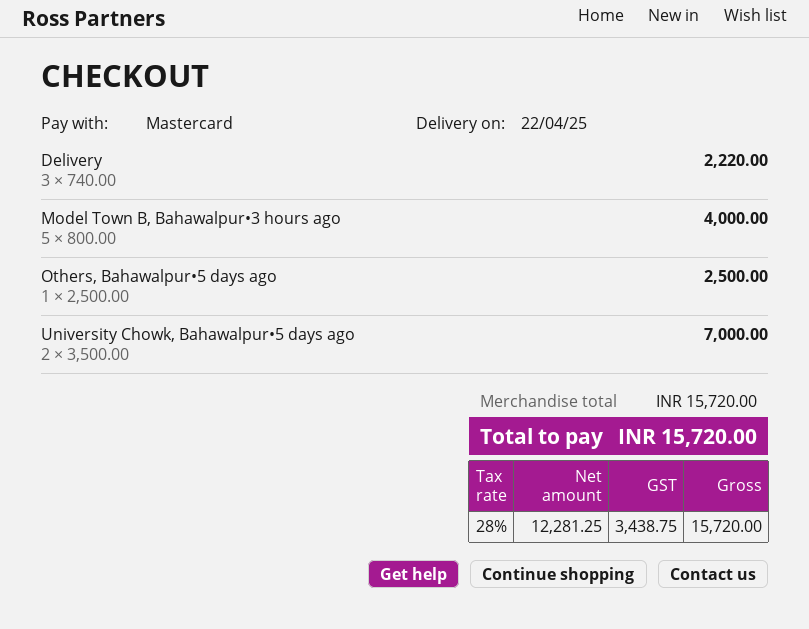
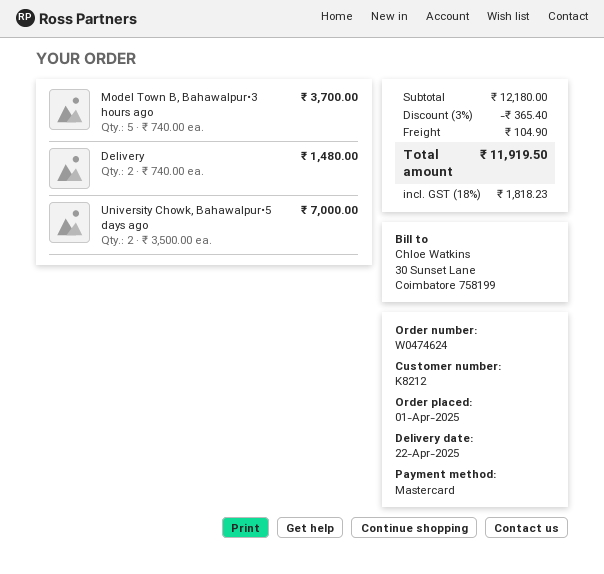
Delivery: 3 x 740.00 = 2220.00 -> 2 x 740.00 = 1480.00
Model Town B, Bahawalpur•3 hours ago: 5 x 800.00 = 4000.00 -> 5 x 740.00 = 3700.00
Others, Bahawalpur•5 days ago: 1 x 2500.00 = 2500.00 -> none
subtotal: 15720.00 -> 12180.00
discount: none -> 3% = 365.40
shipping: none -> 104.90
tax: 28% = 3438.75 -> 18% = 1818.23
total: 15720.00 -> 11919.50

